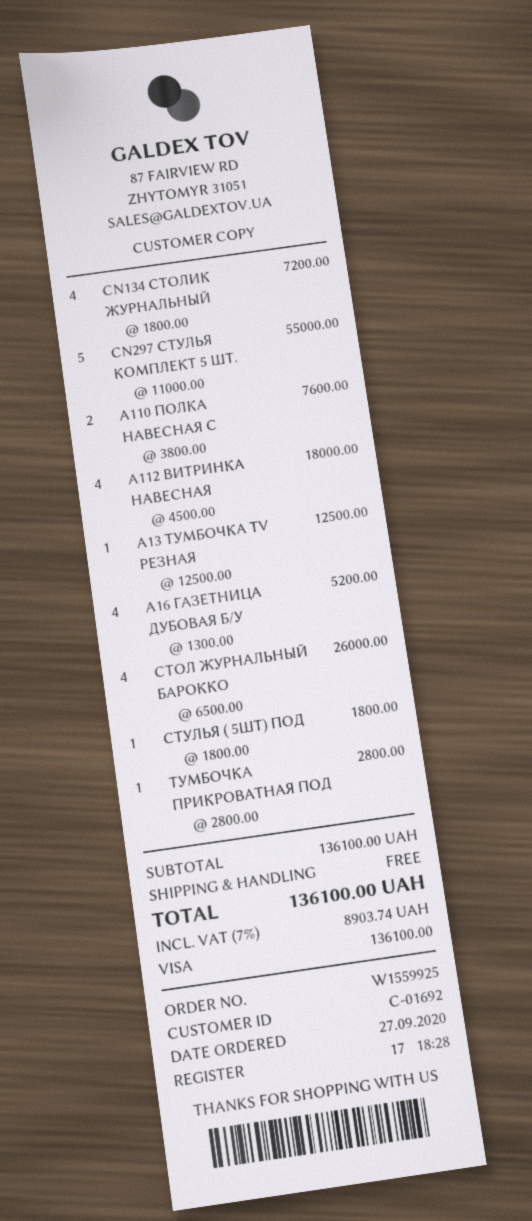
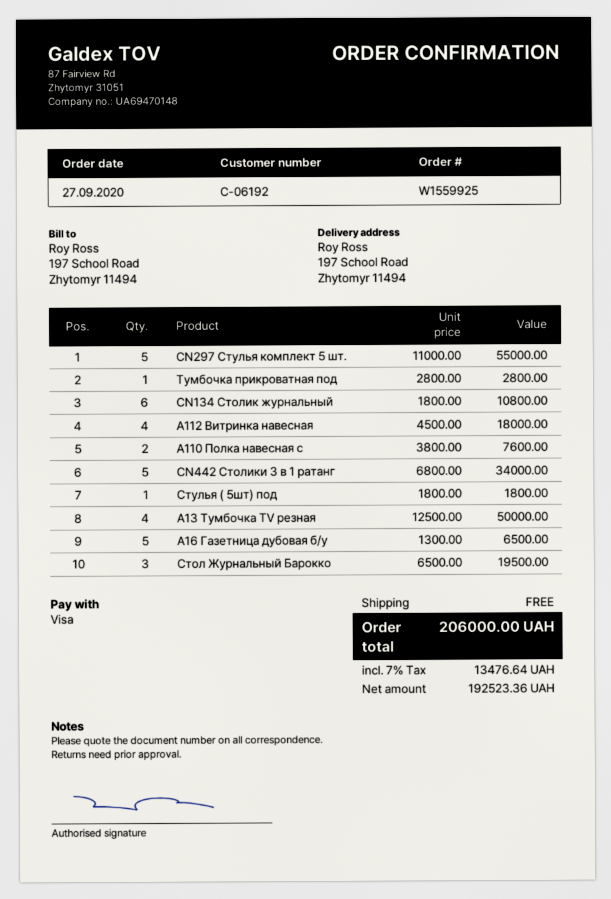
customer number: C-01692 -> C-06192
CN134 СТОЛИК ЖУРНАЛЬНЫЙ: 4 x 1800.00 = 7200.00 -> 6 x 1800.00 = 10800.00
А13 ТУМБОЧКА TV РЕЗНАЯ: 1 x 12500.00 = 12500.00 -> 4 x 12500.00 = 50000.00
А16 ГАЗЕТНИЦА ДУБОВАЯ Б/У: 4 x 1300.00 = 5200.00 -> 5 x 1300.00 = 6500.00
СТОЛ ЖУРНАЛЬНЫЙ БАРОККО: 4 x 6500.00 = 26000.00 -> 3 x 6500.00 = 19500.00
CN442 Столики 3 в 1 ратанг: none -> 5 x 6800.00 = 34000.00
tax: 7% = 8903.74 -> 7% = 13476.64
total: 136100.00 -> 206000.00

